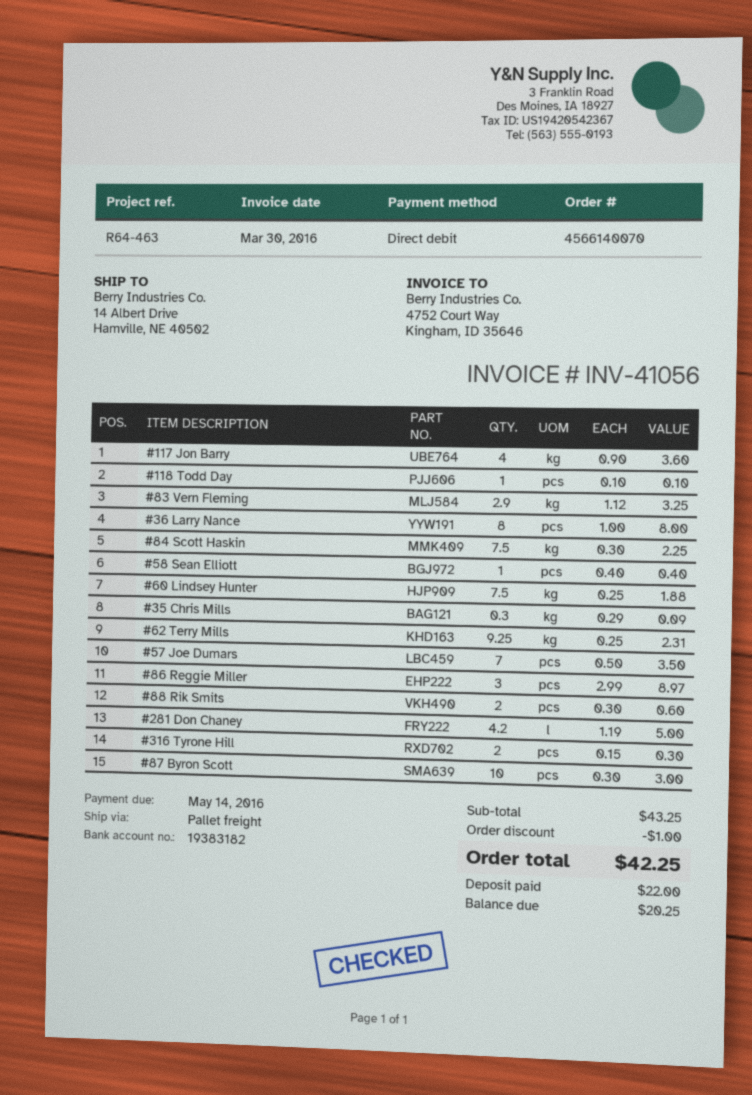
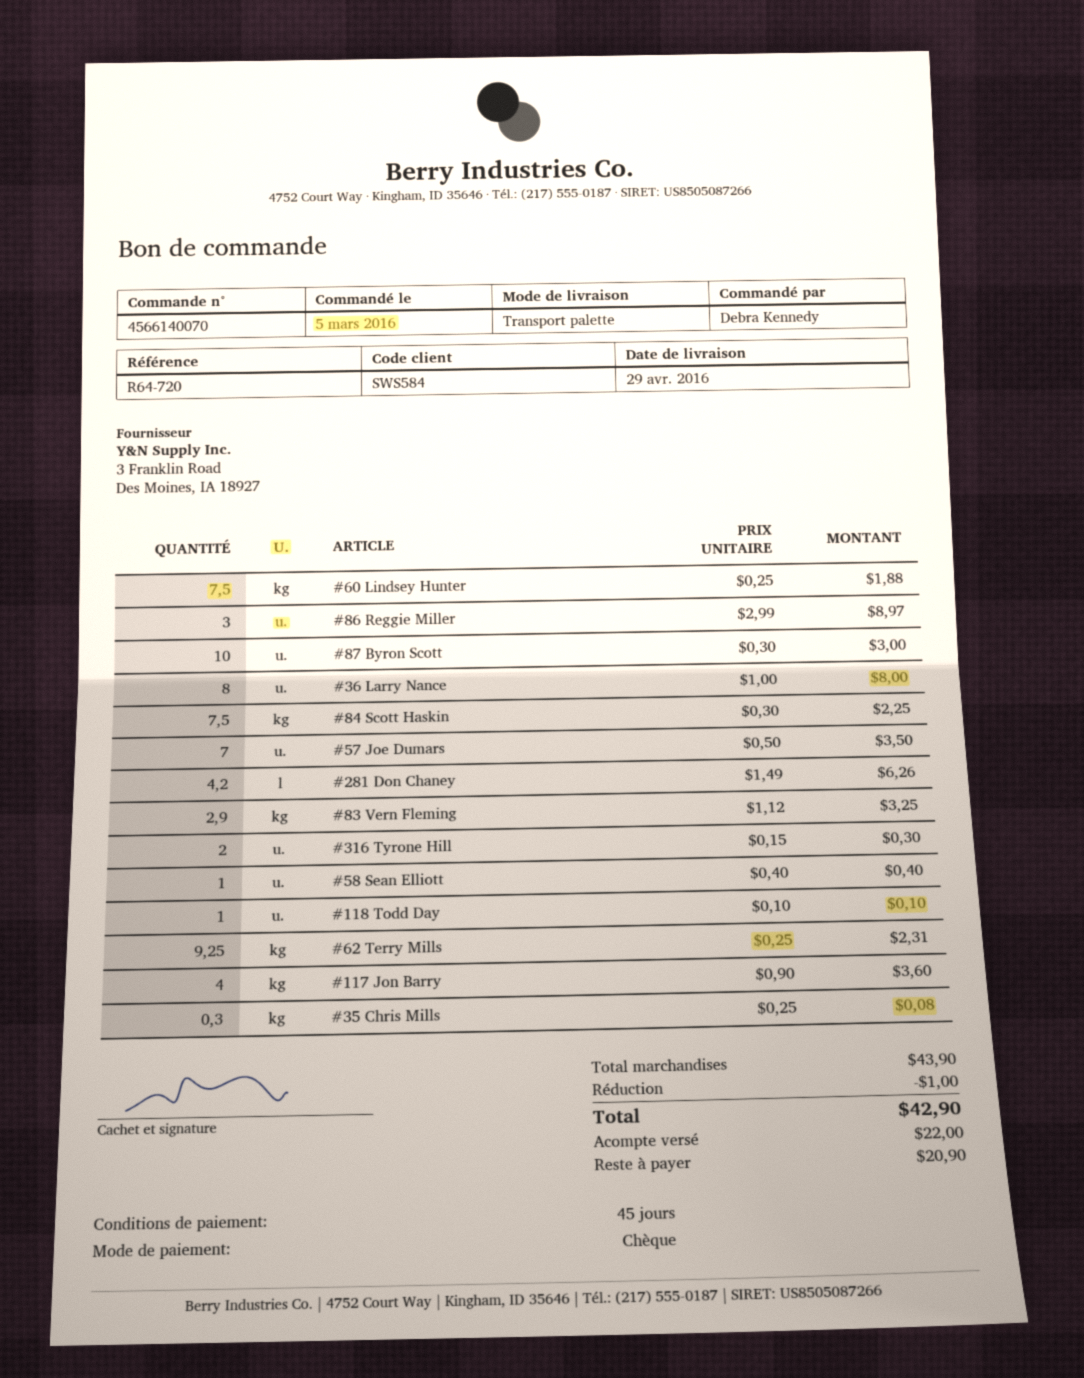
reference: R64-463 -> R64-720
payment method: direct debit -> cheque
#35 Chris Mills: 0.3 x 0.29 = 0.09 -> 0.3 x 0.25 = 0.08
#88 Rik Smits: 2 x 0.30 = 0.60 -> none
#281 Don Chaney: 4.2 x 1.19 = 5.00 -> 4.2 x 1.49 = 6.26
subtotal: 43.25 -> 43.90
total: 42.25 -> 42.90
balance: 20.25 -> 20.90

